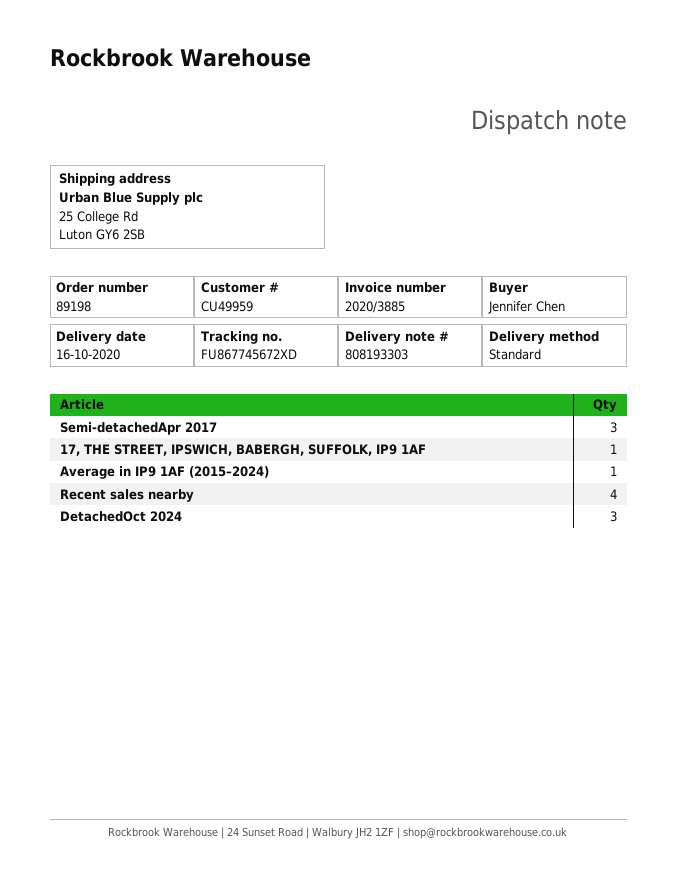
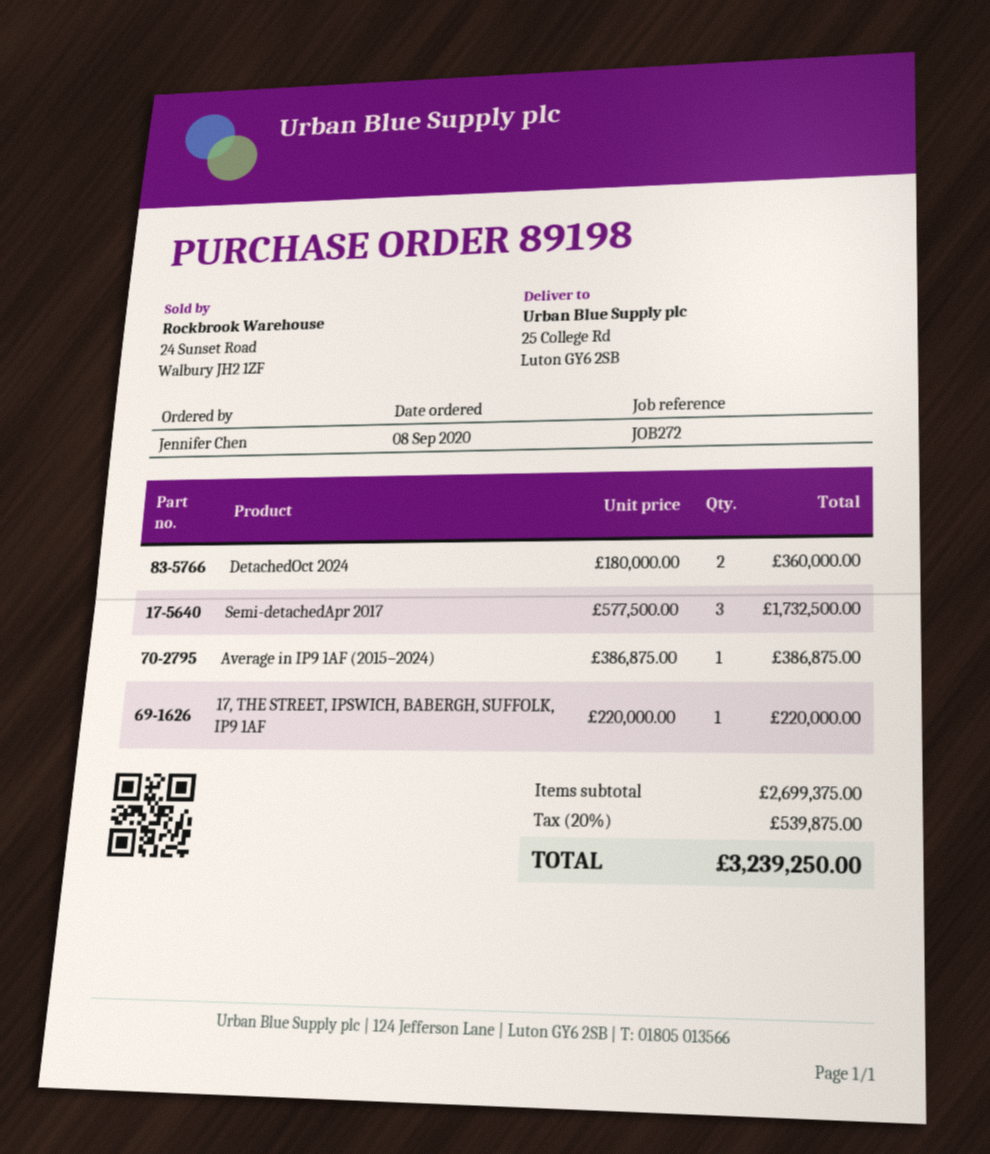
Recent sales nearby: 4 -> none
DetachedOct 2024: 3 -> 2

